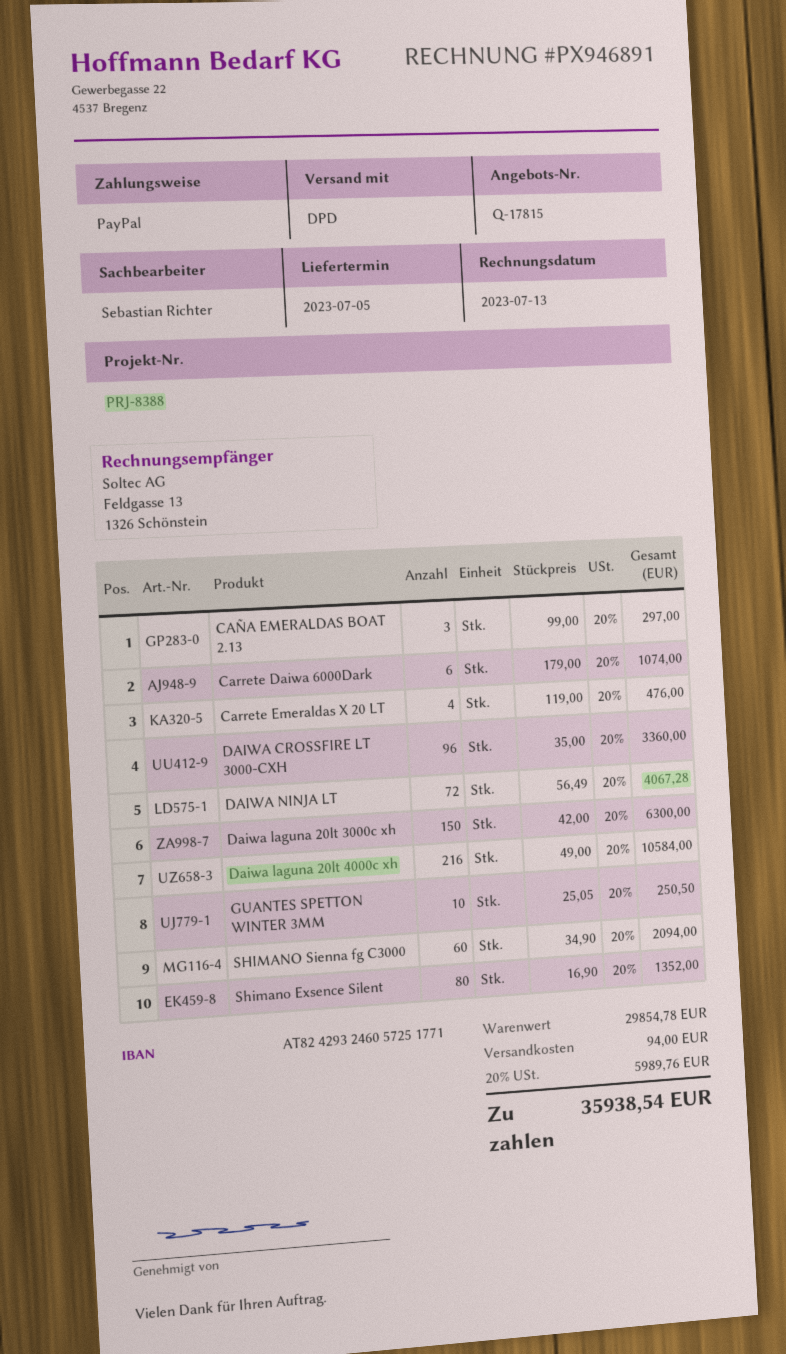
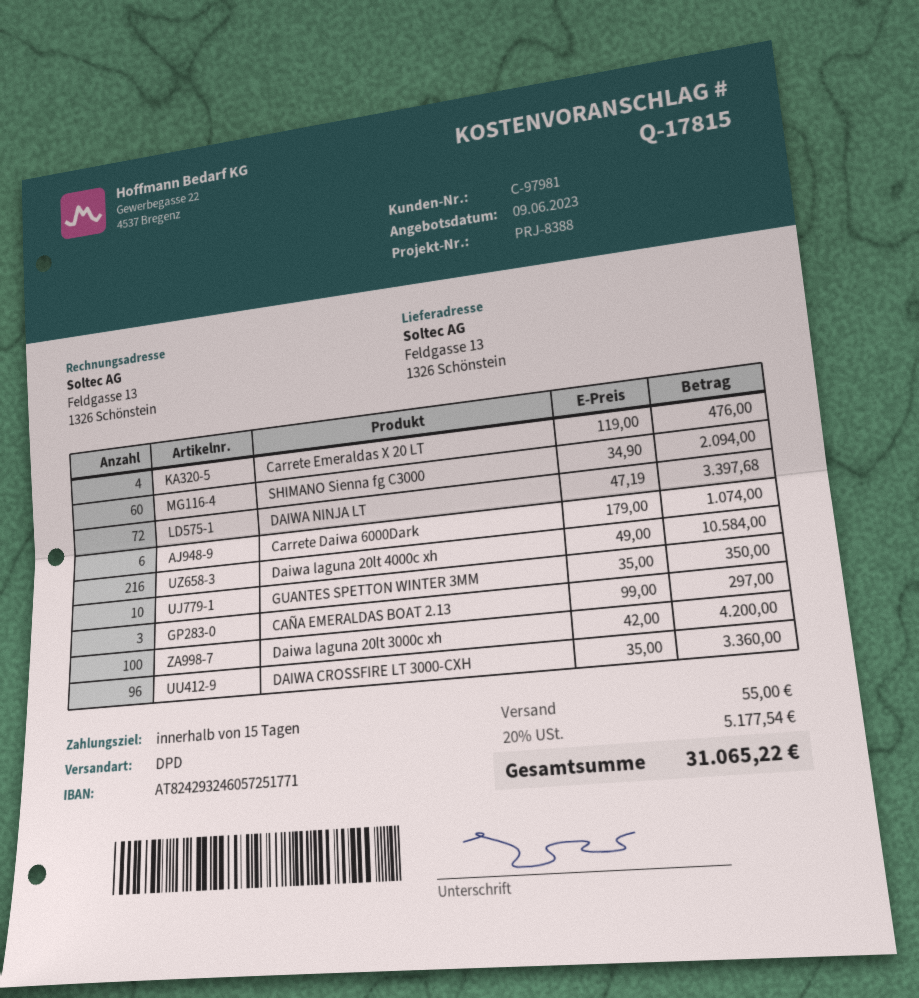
DAIWA NINJA LT: 72 x 56.49 = 4067.28 -> 72 x 47.19 = 3397.68
Daiwa laguna 20lt 3000c xh: 150 x 42.00 = 6300.00 -> 100 x 42.00 = 4200.00
GUANTES SPETTON WINTER 3MM: 10 x 25.05 = 250.50 -> 10 x 35.00 = 350.00
Shimano Exsence Silent: 80 x 16.90 = 1352.00 -> none
shipping: 94.00 -> 55.00
tax: 20% = 5989.76 -> 20% = 5177.54
total: 35938.54 -> 31065.22

